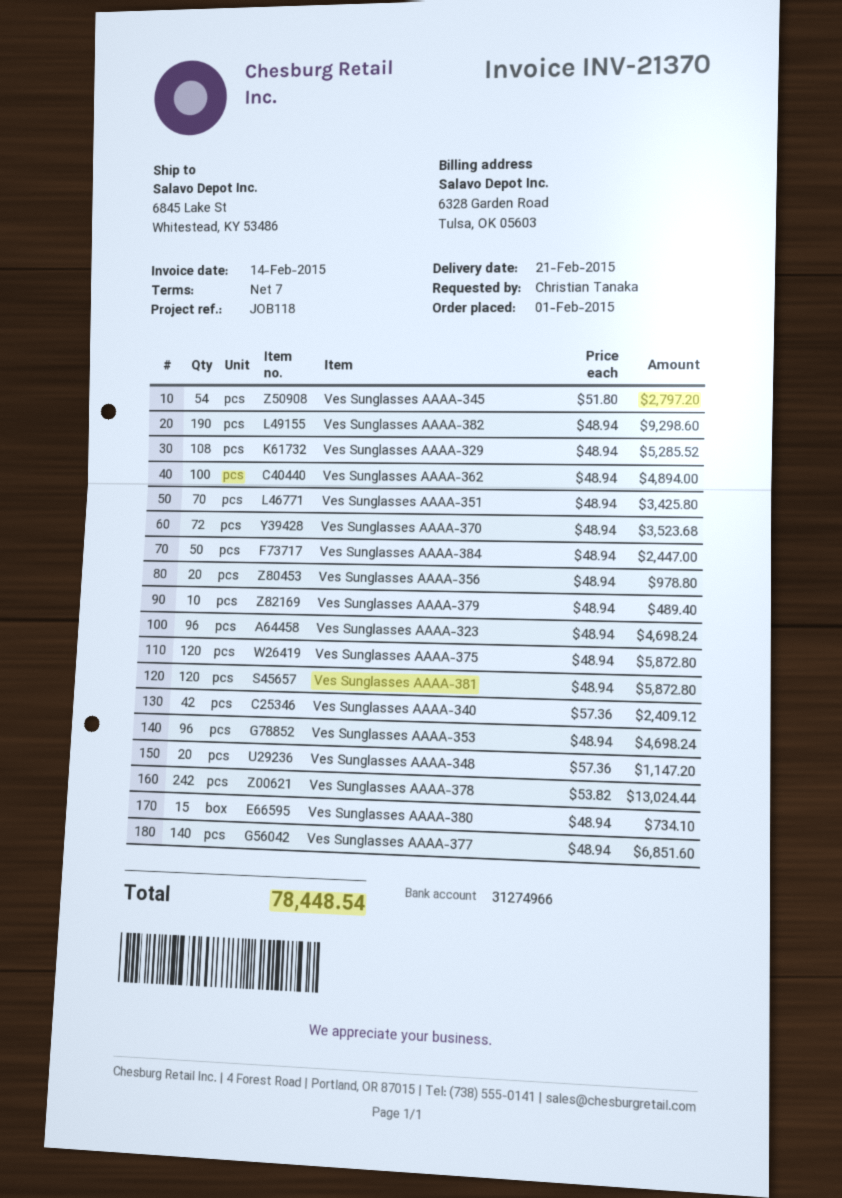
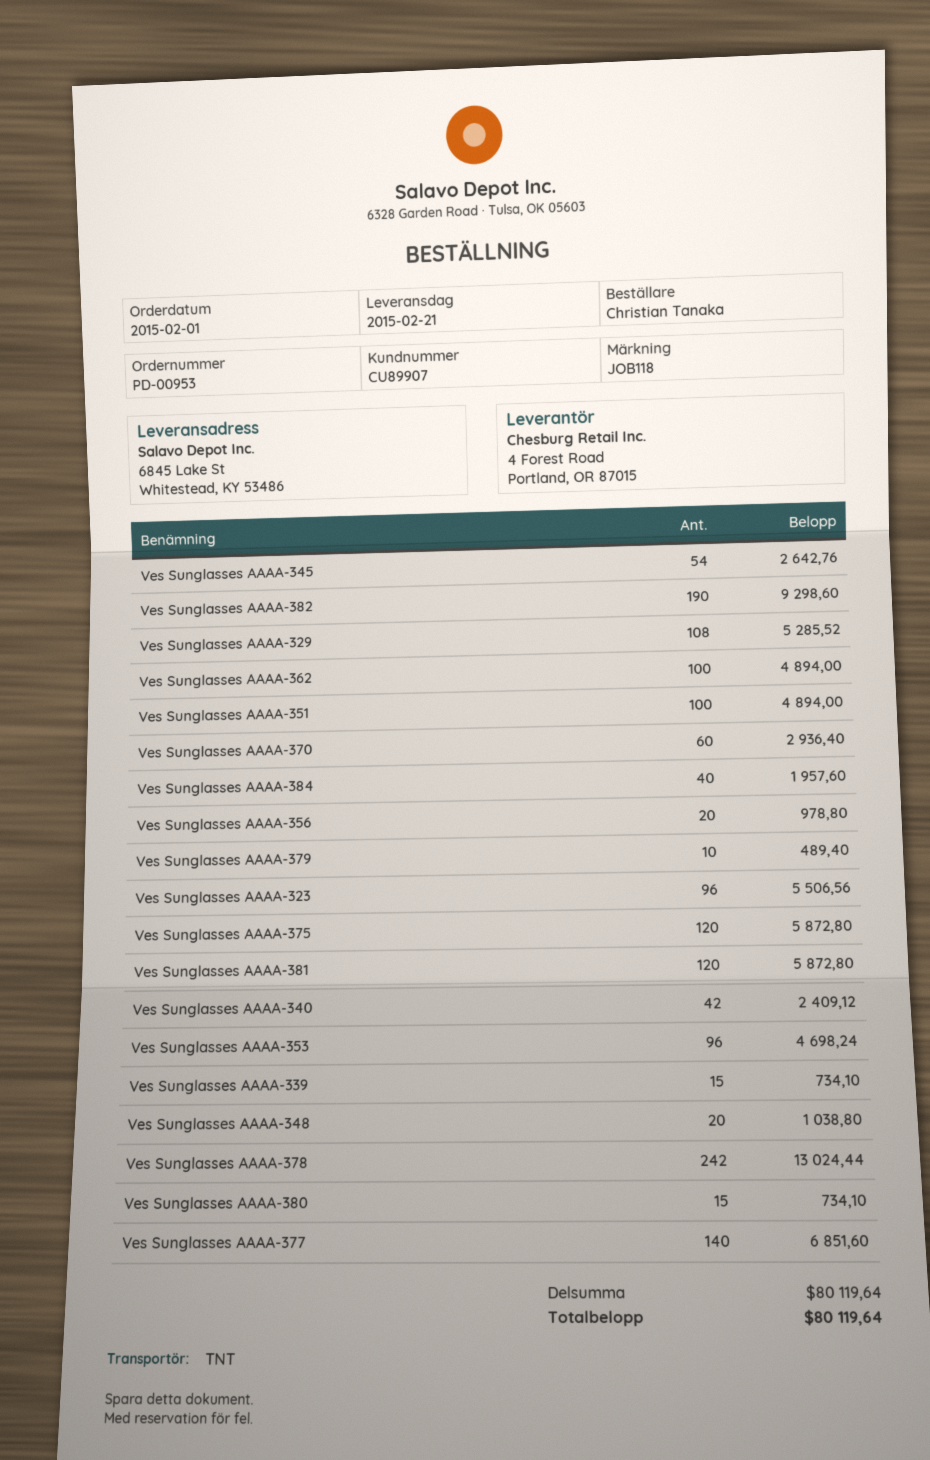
Ves Sunglasses AAAA-345: 54 for 2797.20 -> 54 for 2642.76
Ves Sunglasses AAAA-351: 70 for 3425.80 -> 100 for 4894.00
Ves Sunglasses AAAA-370: 72 for 3523.68 -> 60 for 2936.40
Ves Sunglasses AAAA-384: 50 for 2447.00 -> 40 for 1957.60
Ves Sunglasses AAAA-323: 96 for 4698.24 -> 96 for 5506.56
Ves Sunglasses AAAA-348: 20 for 1147.20 -> 20 for 1038.80
Ves Sunglasses AAAA-339: none -> 15 for 734.10
total: 78448.54 -> 80119.64

